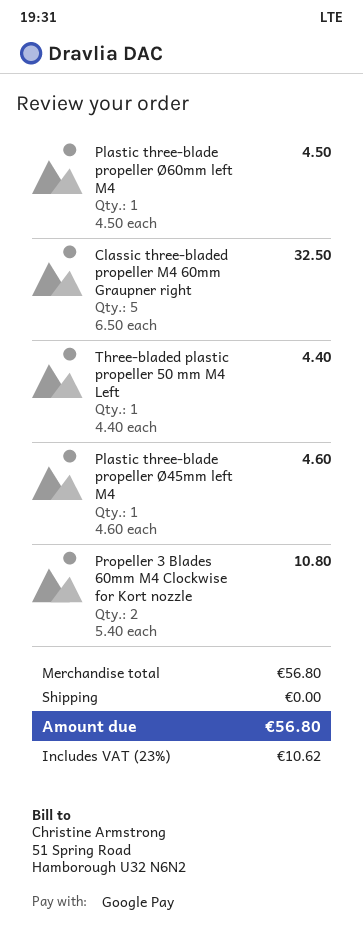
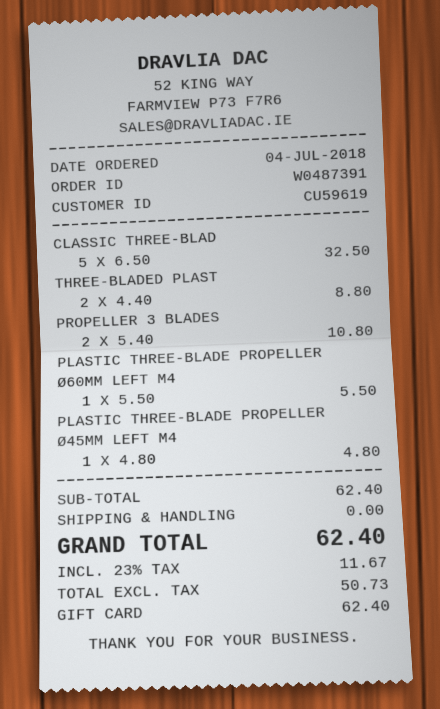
payment method: Google Pay -> gift card
Plastic three-blade propeller Ø60mm left M4: 1 x 4.50 = 4.50 -> 1 x 5.50 = 5.50
Three-bladed plastic propeller 50 mm M4 Left: 1 x 4.40 = 4.40 -> 2 x 4.40 = 8.80
Plastic three-blade propeller Ø45mm left M4: 1 x 4.60 = 4.60 -> 1 x 4.80 = 4.80
subtotal: 56.80 -> 62.40
tax: 23% = 10.62 -> 23% = 11.67
total: 56.80 -> 62.40

